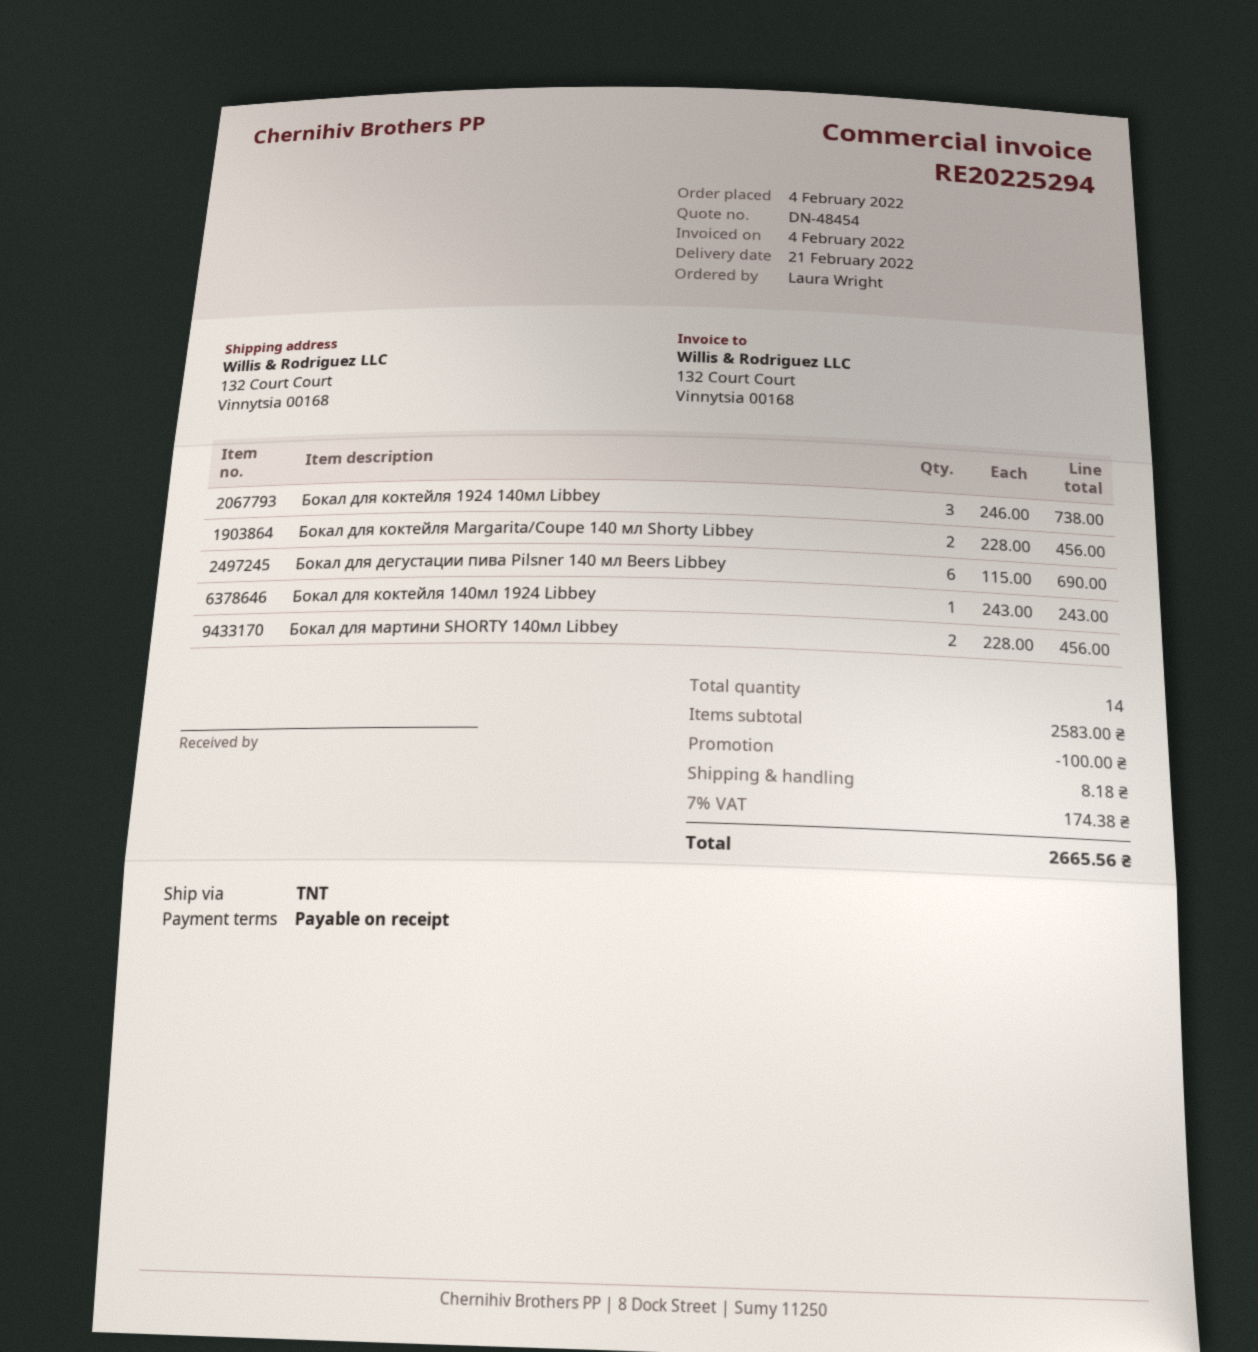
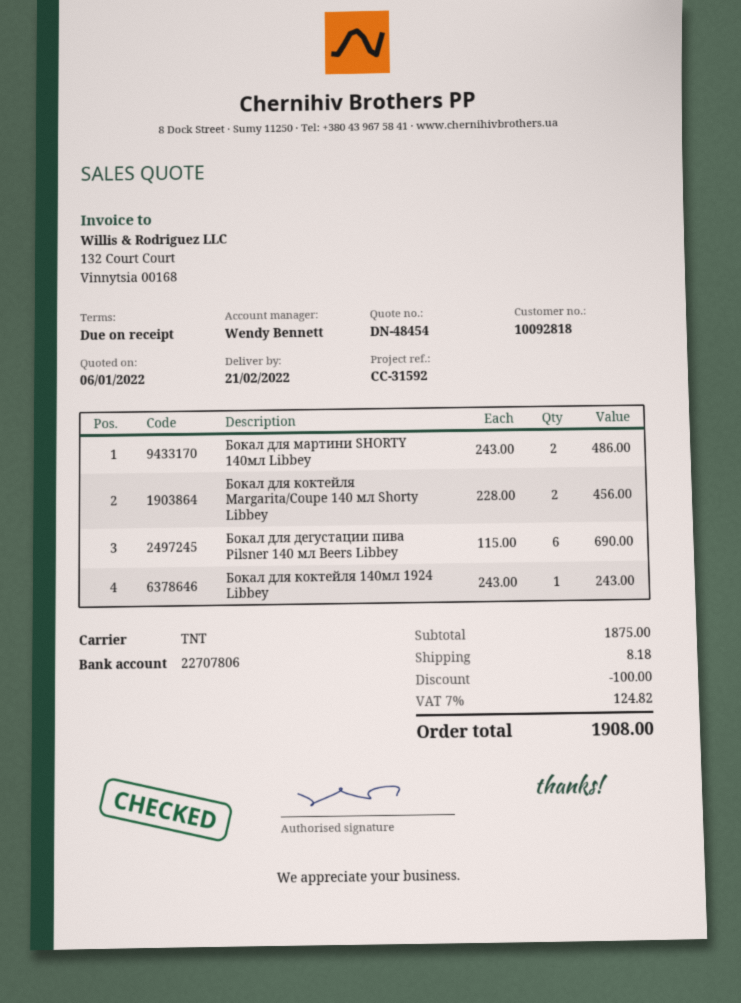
Бокал для коктейля 1924 140мл Libbey: 3 x 246.00 = 738.00 -> none
Бокал для мартини SHORTY 140мл Libbey: 2 x 228.00 = 456.00 -> 2 x 243.00 = 486.00
subtotal: 2583.00 -> 1875.00
tax: 7% = 174.38 -> 7% = 124.82
total: 2665.56 -> 1908.00

